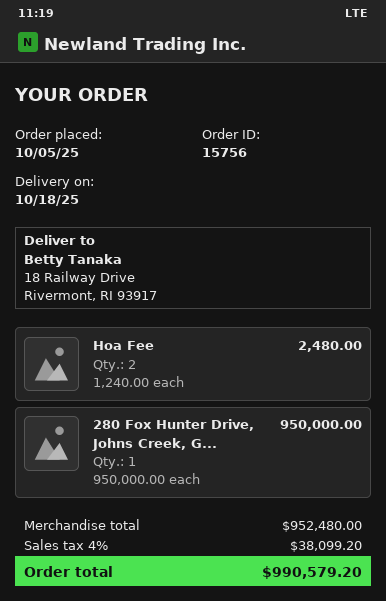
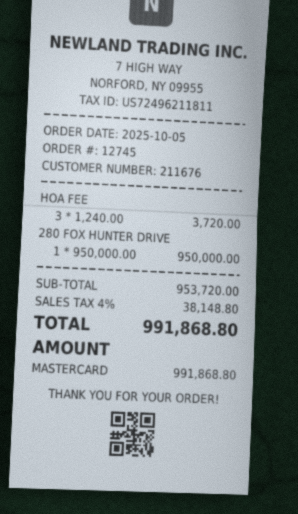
order number: 15756 -> 12745
Hoa Fee: 2 x 1240.00 = 2480.00 -> 3 x 1240.00 = 3720.00
subtotal: 952480.00 -> 953720.00
tax: 4% = 38099.20 -> 4% = 38148.80
total: 990579.20 -> 991868.80

